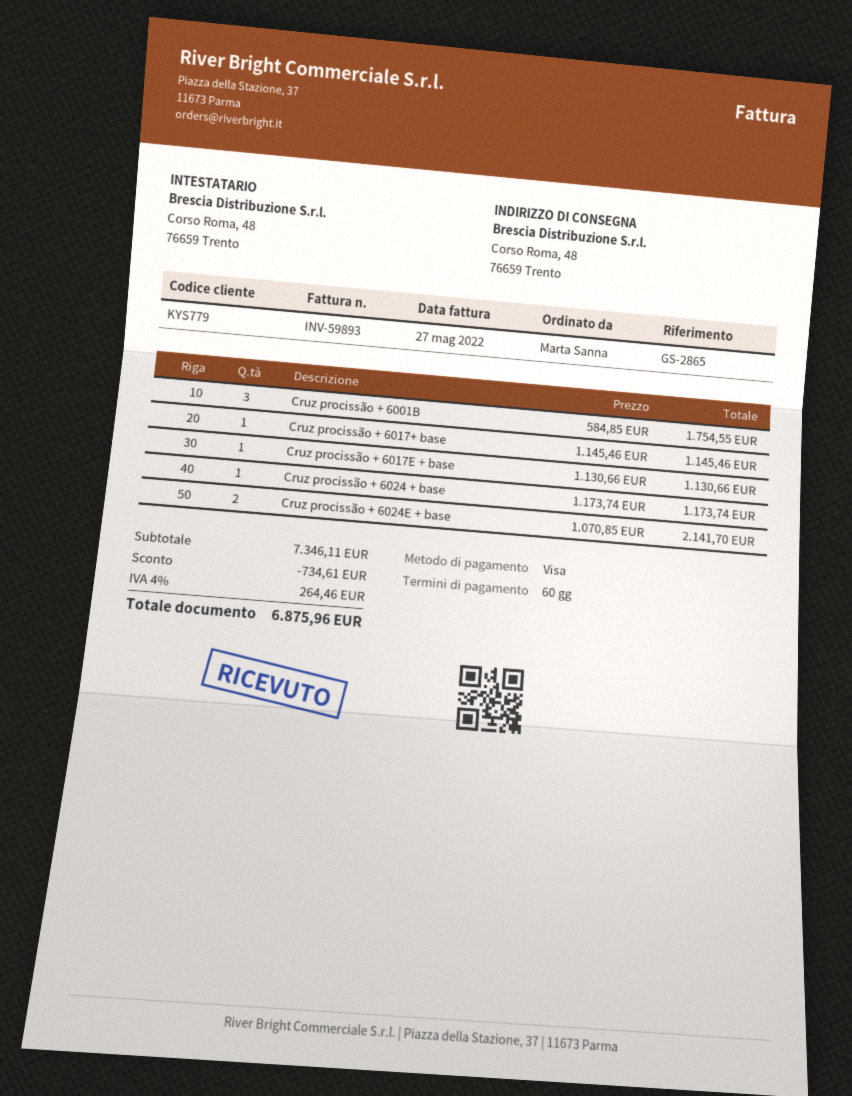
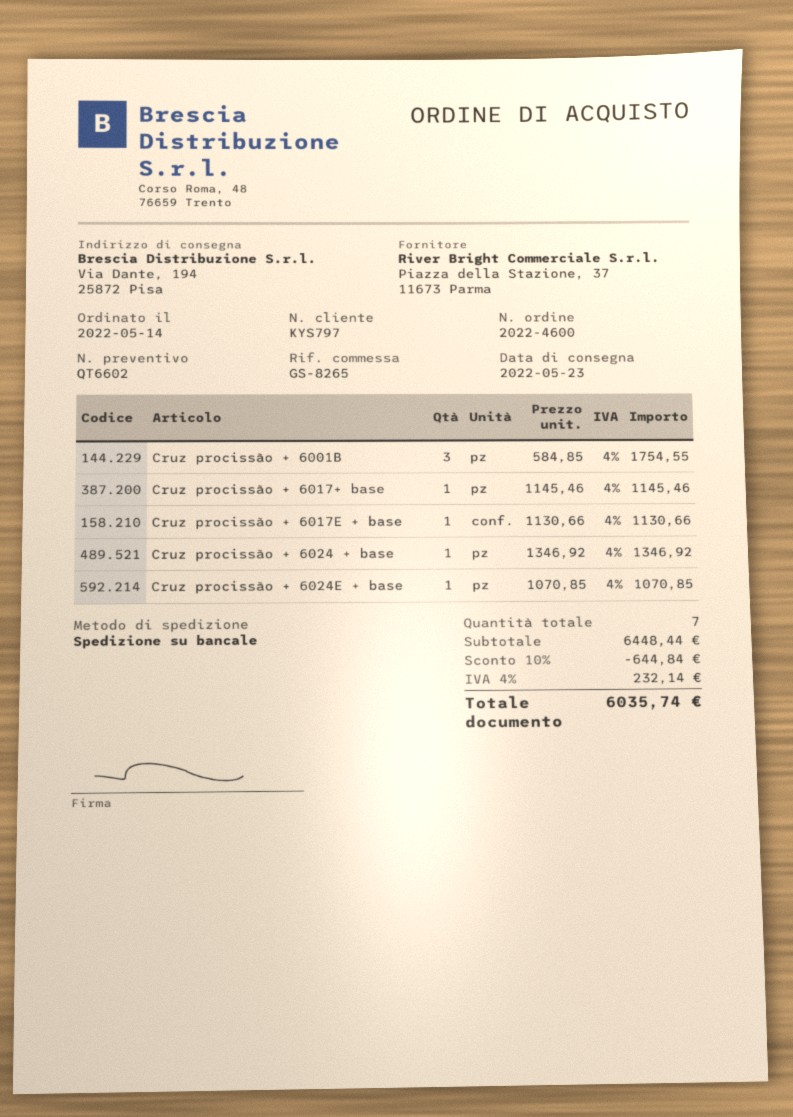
customer number: KYS779 -> KYS797
reference: GS-2865 -> GS-8265
ship to: Corso Roma, 48, 76659 Trento -> Via Dante, 194, 25872 Pisa
Cruz procissão + 6024 + base: 1 x 1173.74 = 1173.74 -> 1 x 1346.92 = 1346.92
Cruz procissão + 6024E + base: 2 x 1070.85 = 2141.70 -> 1 x 1070.85 = 1070.85
subtotal: 7346.11 -> 6448.44
discount: 734.61 -> 644.84
tax: 4% = 264.46 -> 4% = 232.14
total: 6875.96 -> 6035.74

